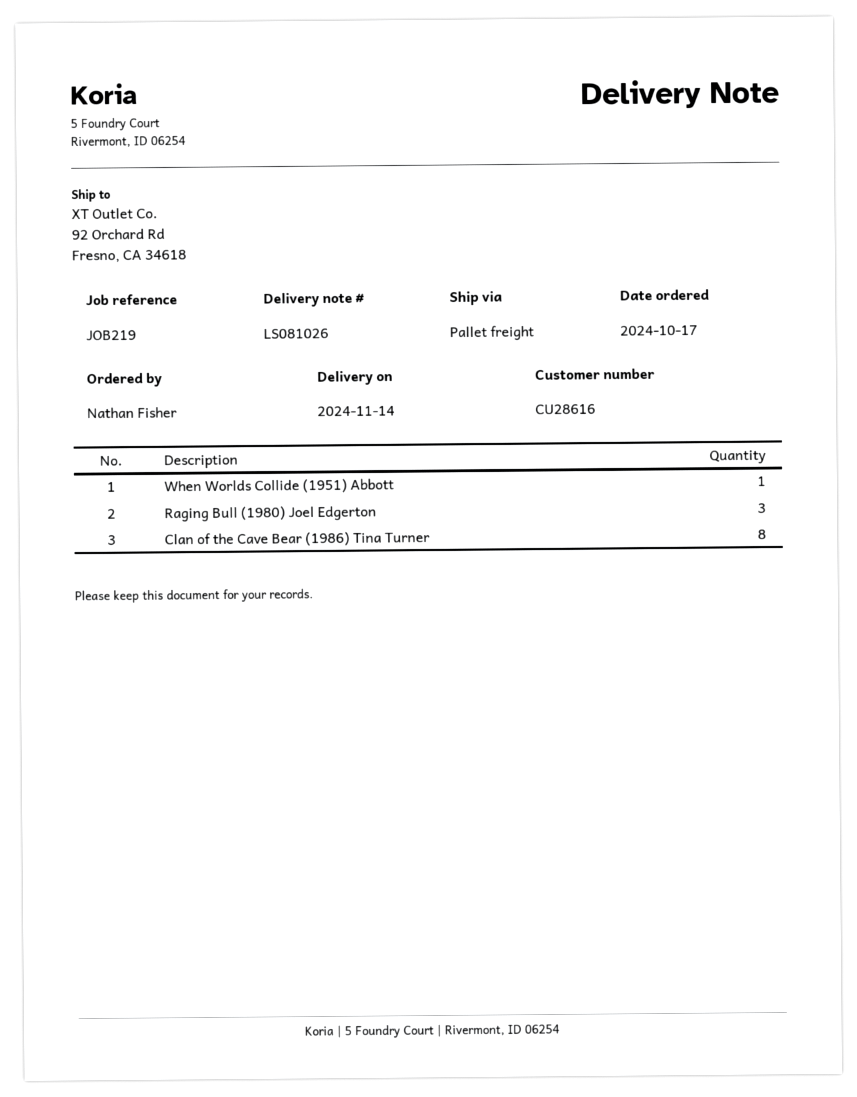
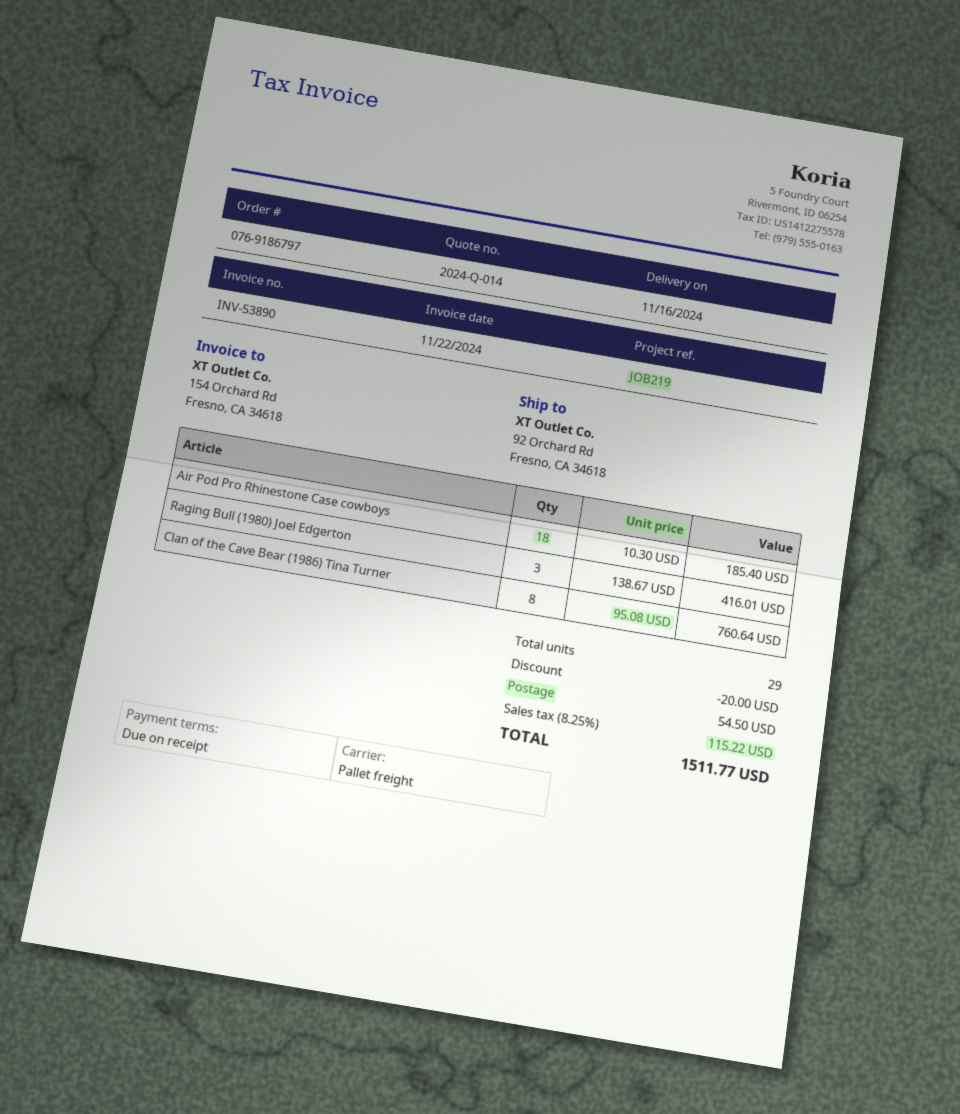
delivery date: 2024-11-14 -> 2024-11-16
When Worlds Collide (1951) Abbott: 1 -> none
Air Pod Pro Rhinestone Case cowboys: none -> 18

